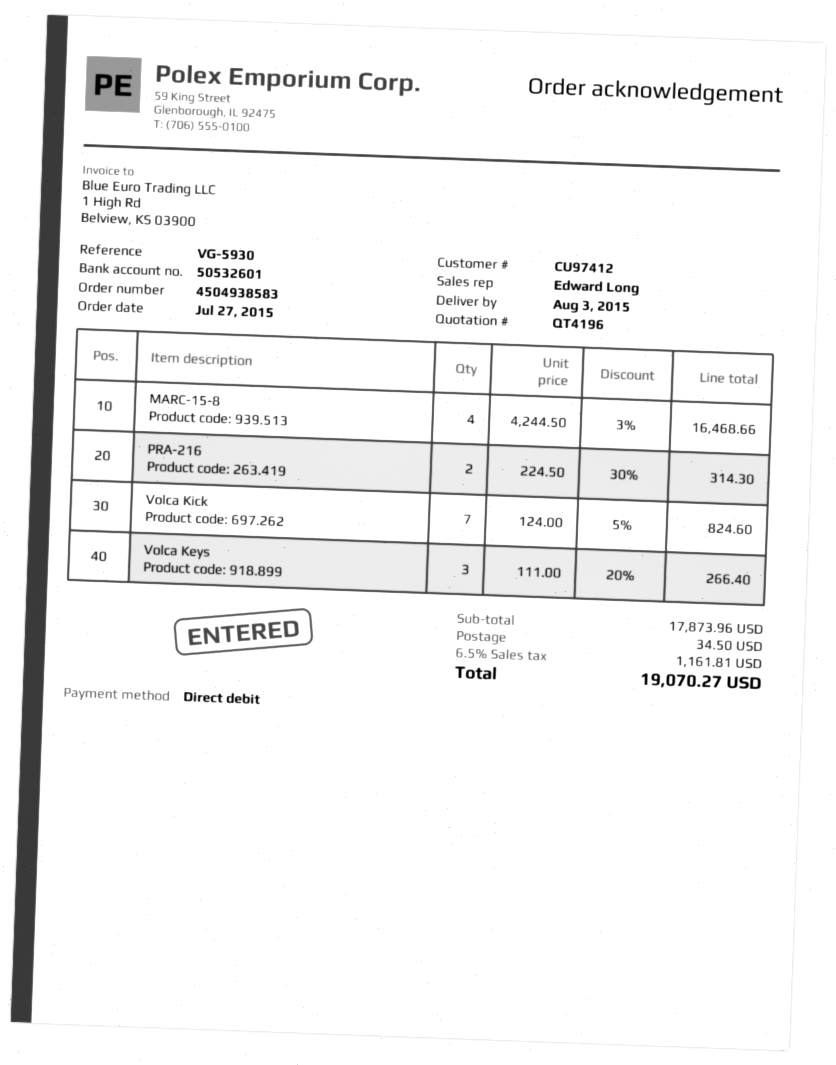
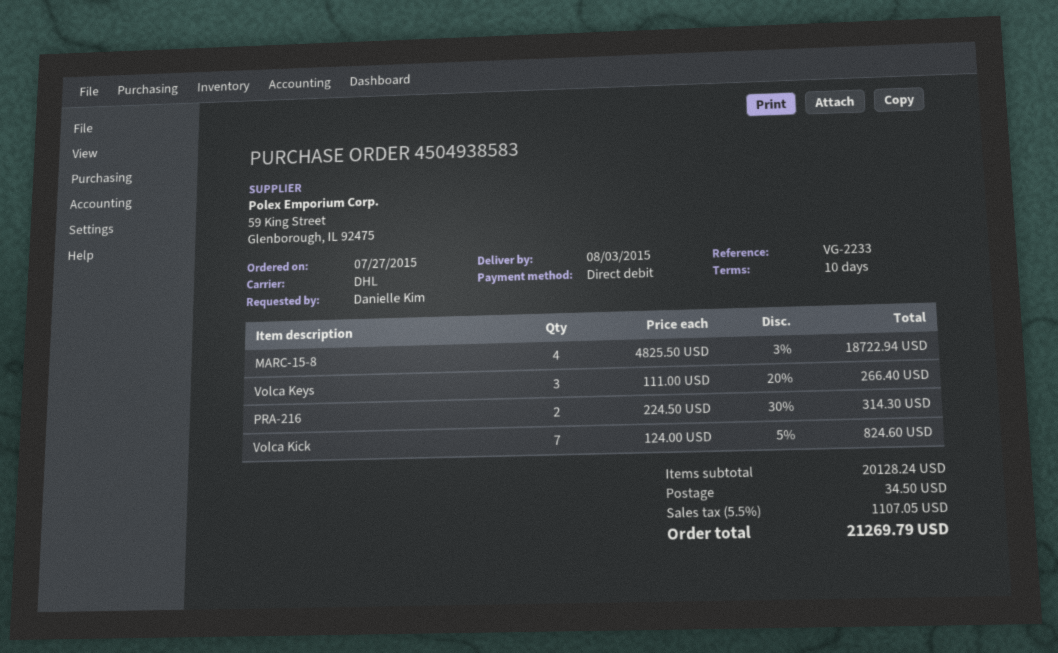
reference: VG-5930 -> VG-2233
MARC-15-8: 4 x 4244.50 - 3% = 16468.66 -> 4 x 4825.50 - 3% = 18722.94
subtotal: 17873.96 -> 20128.24
tax: 6.5% = 1161.81 -> 5.5% = 1107.05
total: 19070.27 -> 21269.79

